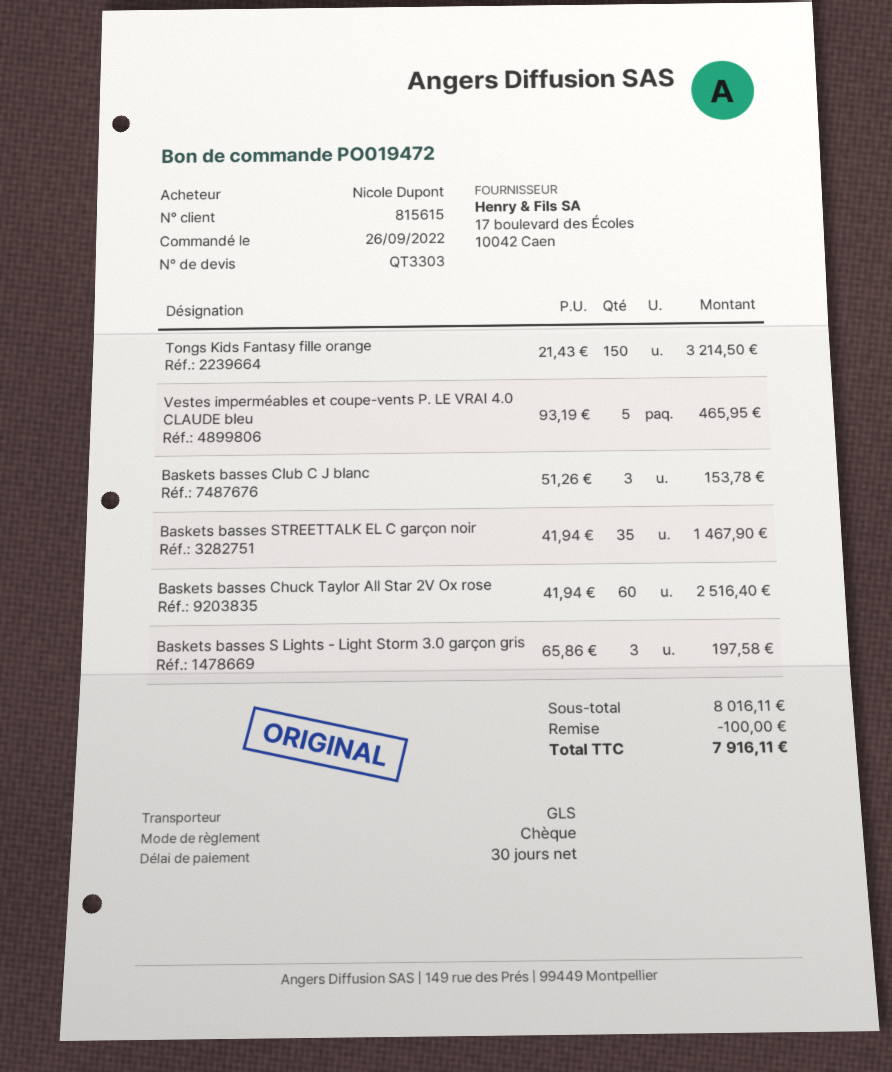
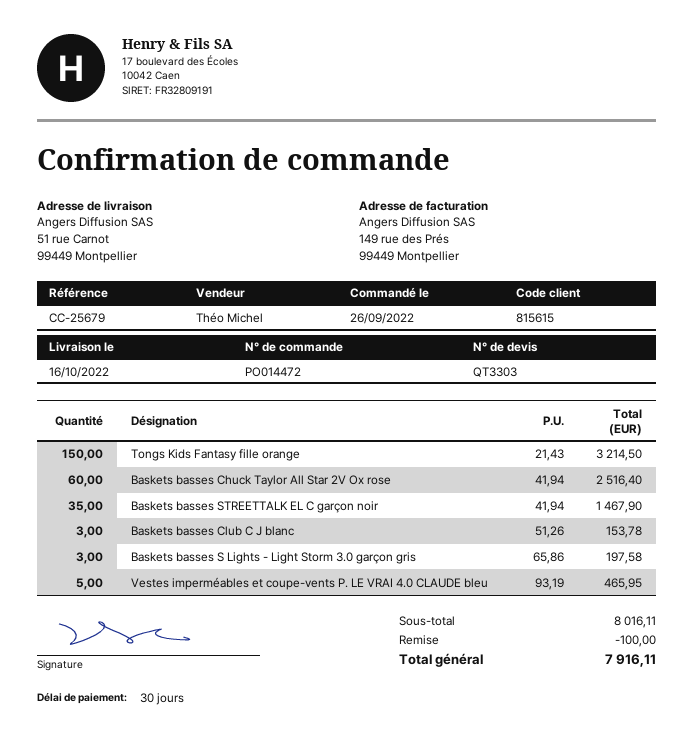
order number: PO019472 -> PO014472

